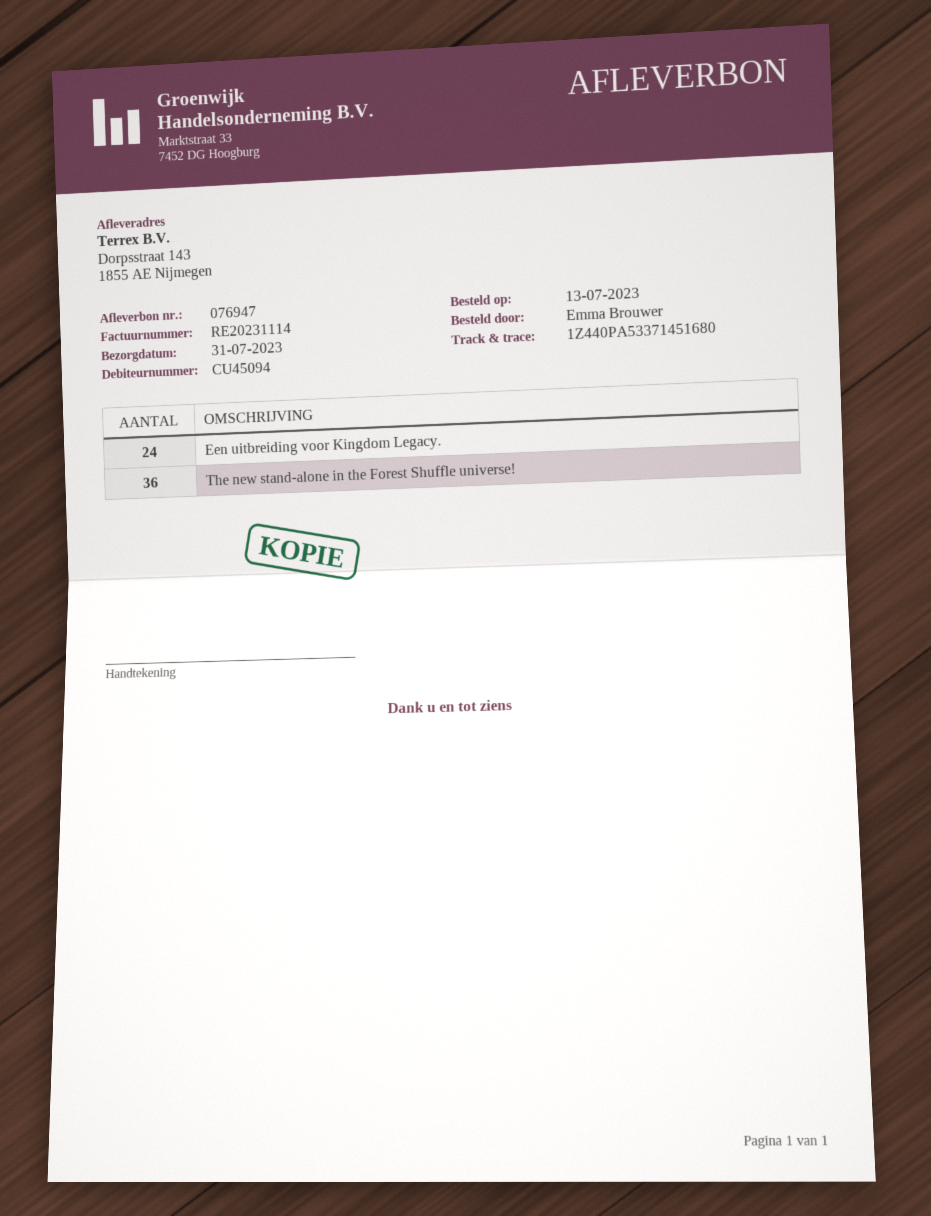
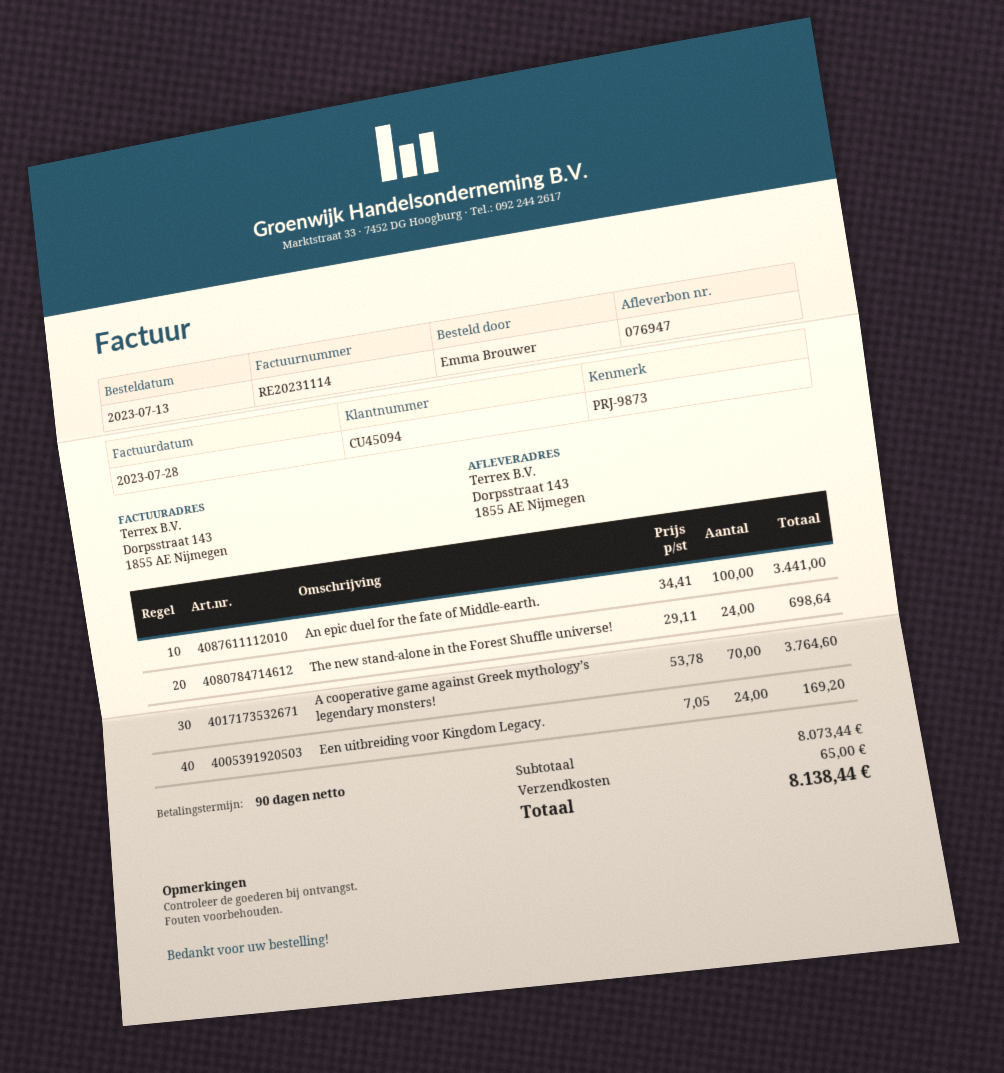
The new stand-alone in the Forest Shuffle universe!: 36 -> 24
An epic duel for the fate of Middle-earth.: none -> 100
A cooperative game against Greek mythology’s legendary monsters!: none -> 70

